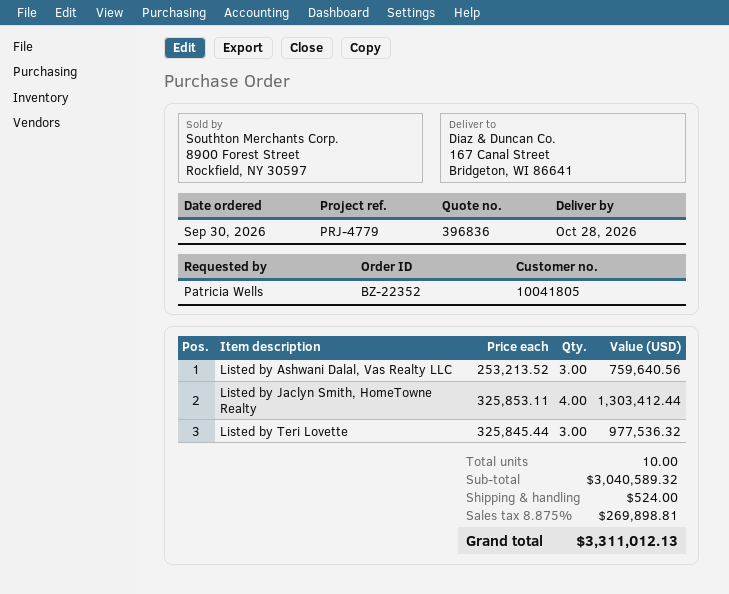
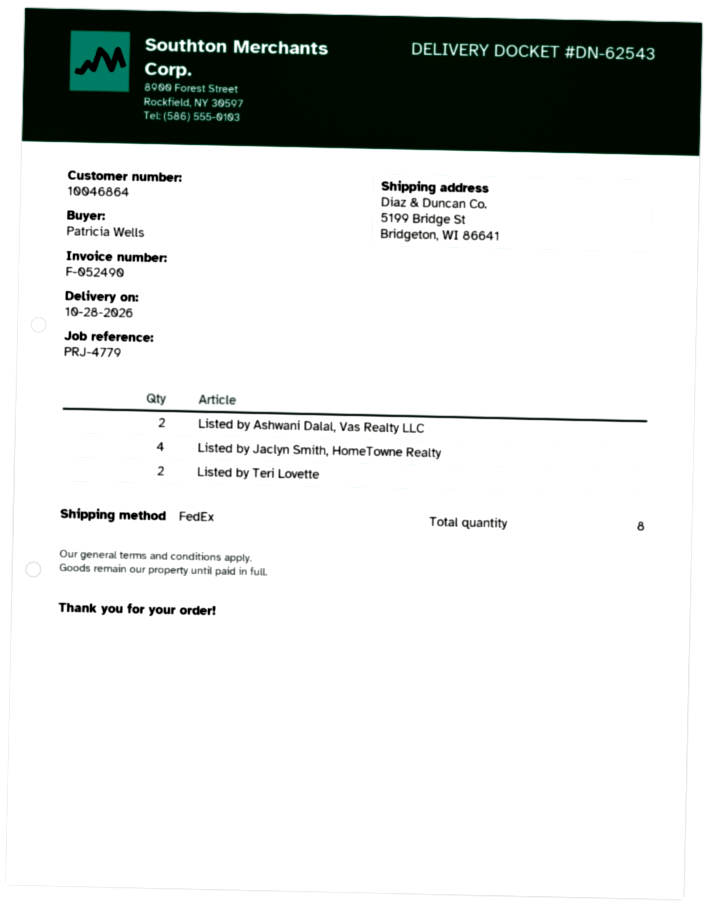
customer number: 10041805 -> 10046864
ship to: 167 Canal Street, Bridgeton, WI 86641 -> 5199 Bridge St, Bridgeton, WI 86641
Listed by Ashwani Dalal, Vas Realty LLC: 3 -> 2
Listed by Teri Lovette: 3 -> 2
total quantity: 10 -> 8

